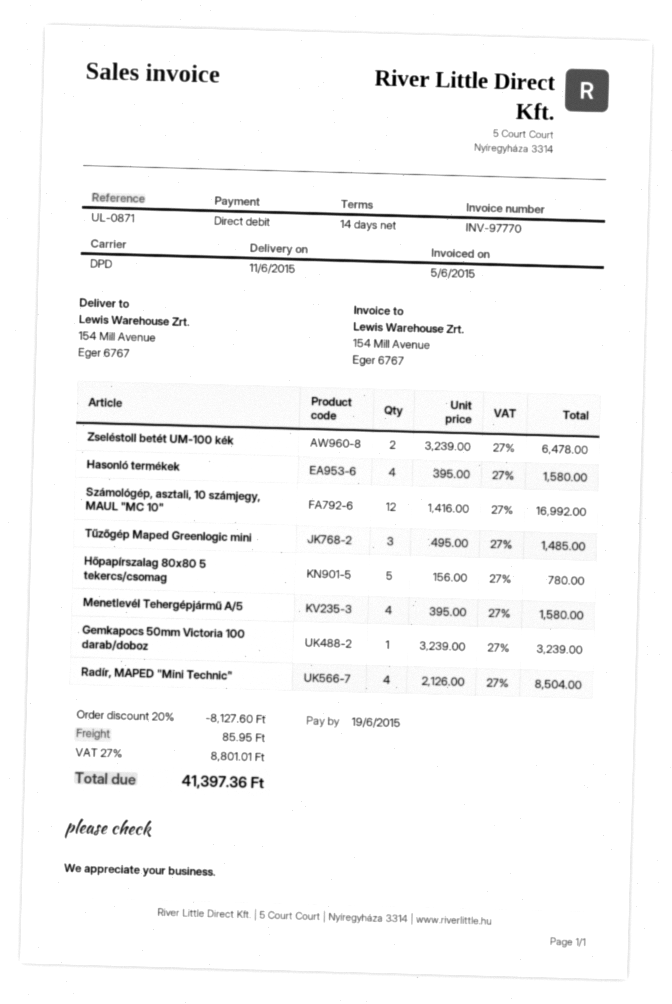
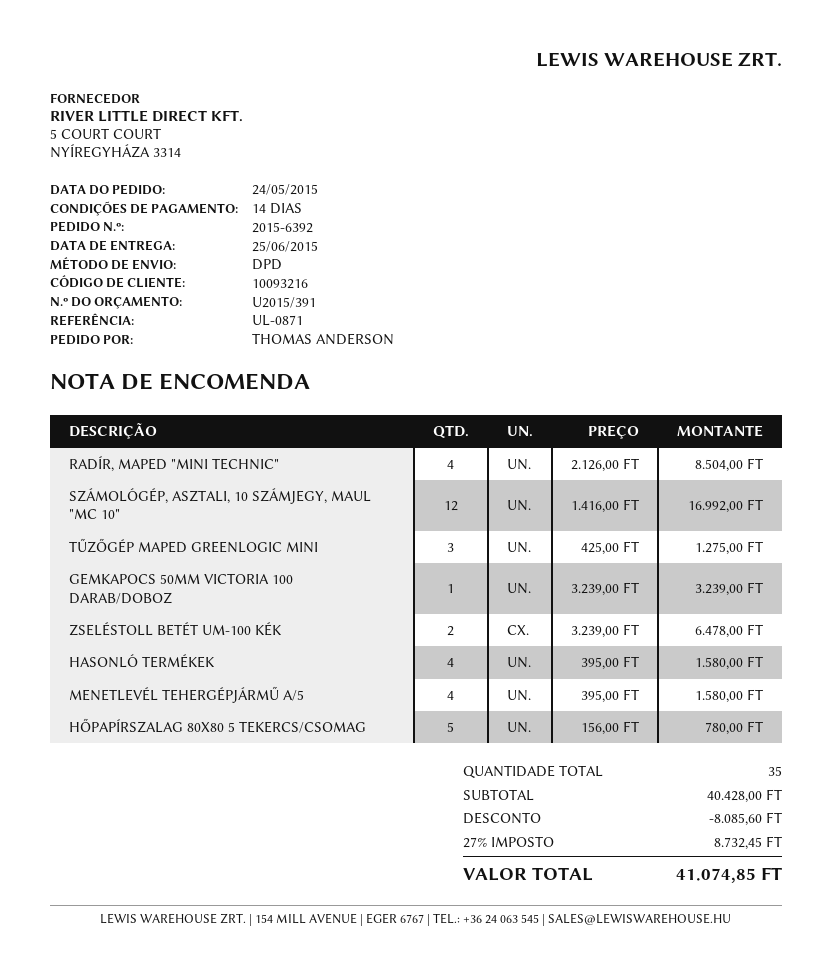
delivery date: 2015-06-11 -> 2015-06-25
Tűzőgép Maped Greenlogic mini: 3 x 495.00 = 1485.00 -> 3 x 425.00 = 1275.00
discount: 8127.60 -> 8085.60
shipping: 85.95 -> none
tax: 27% = 8801.01 -> 27% = 8732.45
total: 41397.36 -> 41074.85

